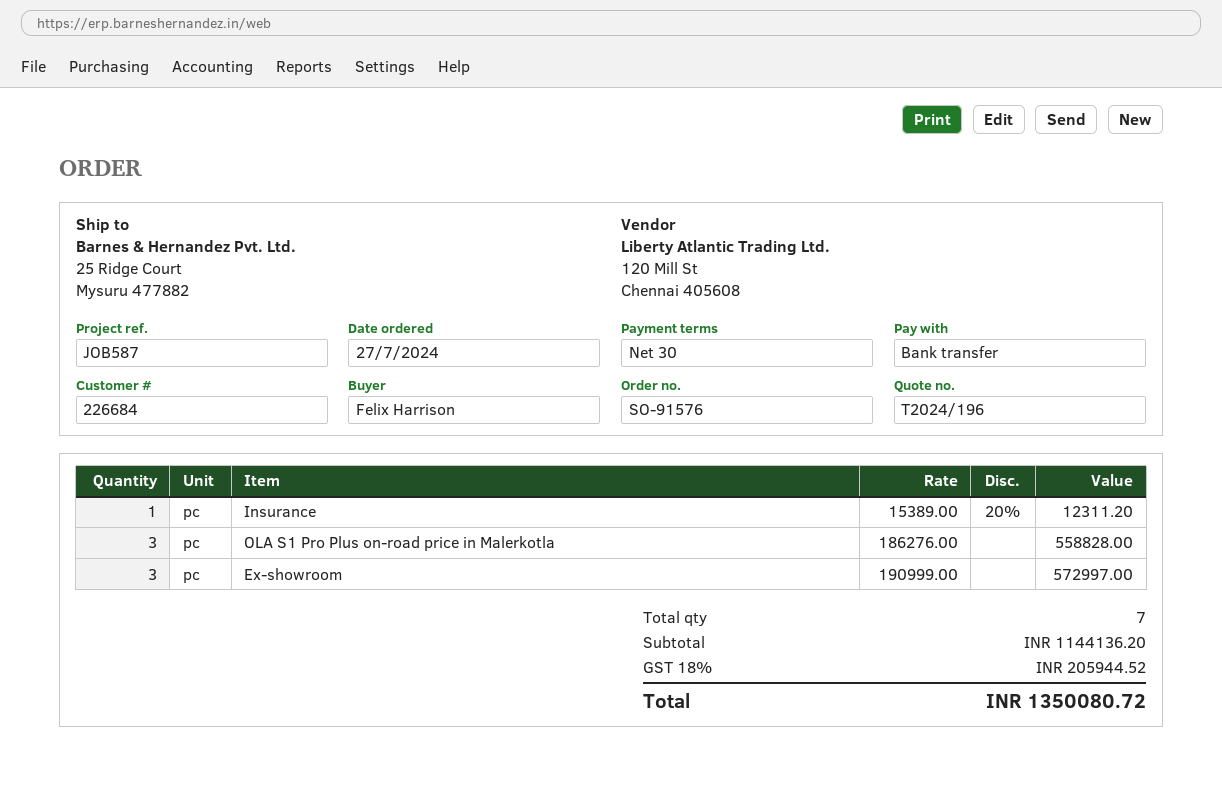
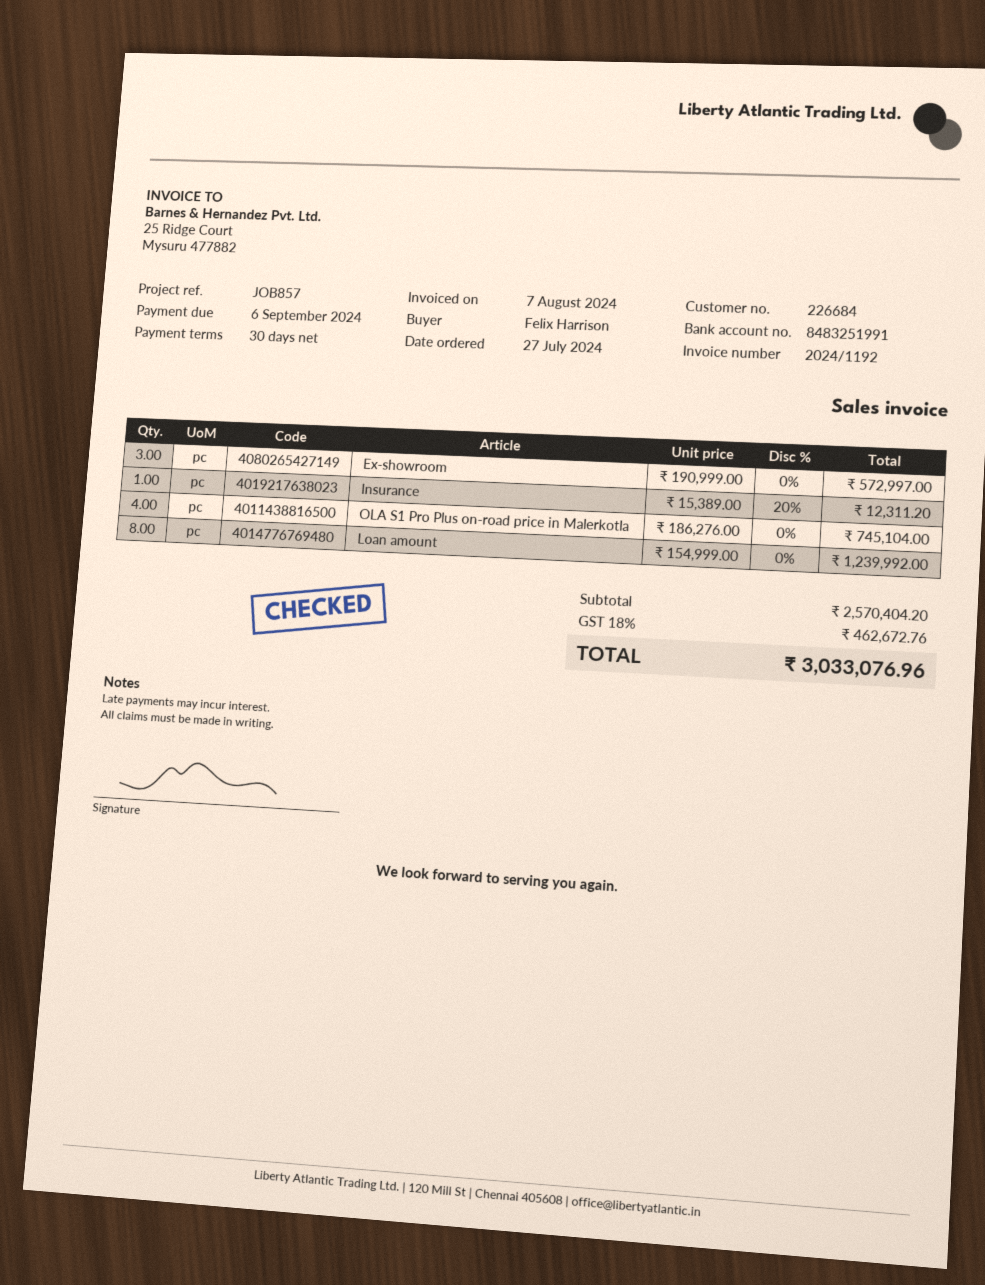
reference: JOB587 -> JOB857
OLA S1 Pro Plus on-road price in Malerkotla: 3 x 186276.00 = 558828.00 -> 4 x 186276.00 = 745104.00
Loan amount: none -> 8 x 154999.00 = 1239992.00
subtotal: 1144136.20 -> 2570404.20
tax: 18% = 205944.52 -> 18% = 462672.76
total: 1350080.72 -> 3033076.96

